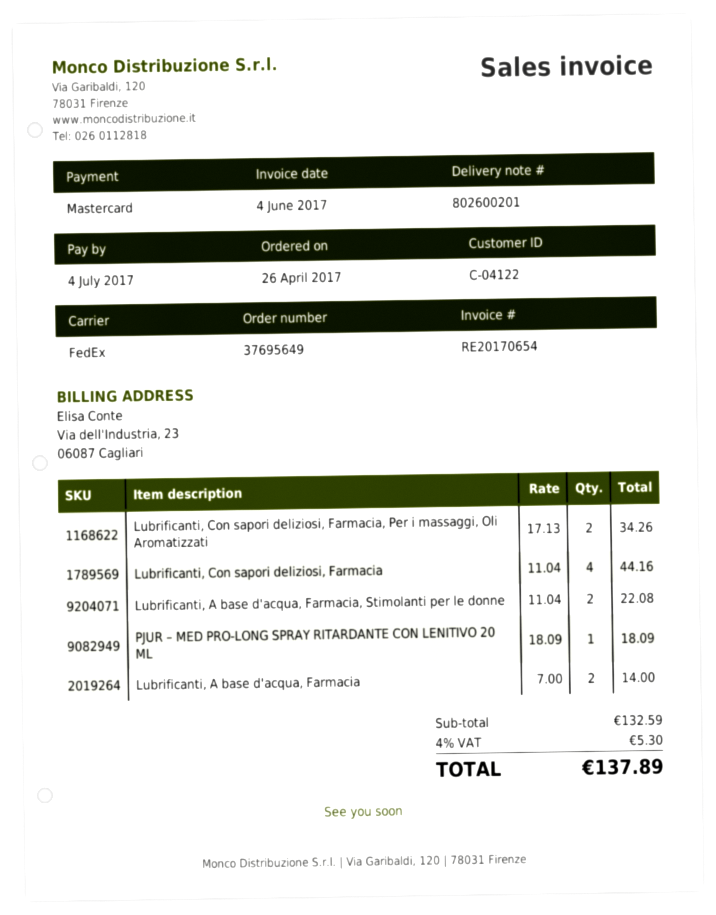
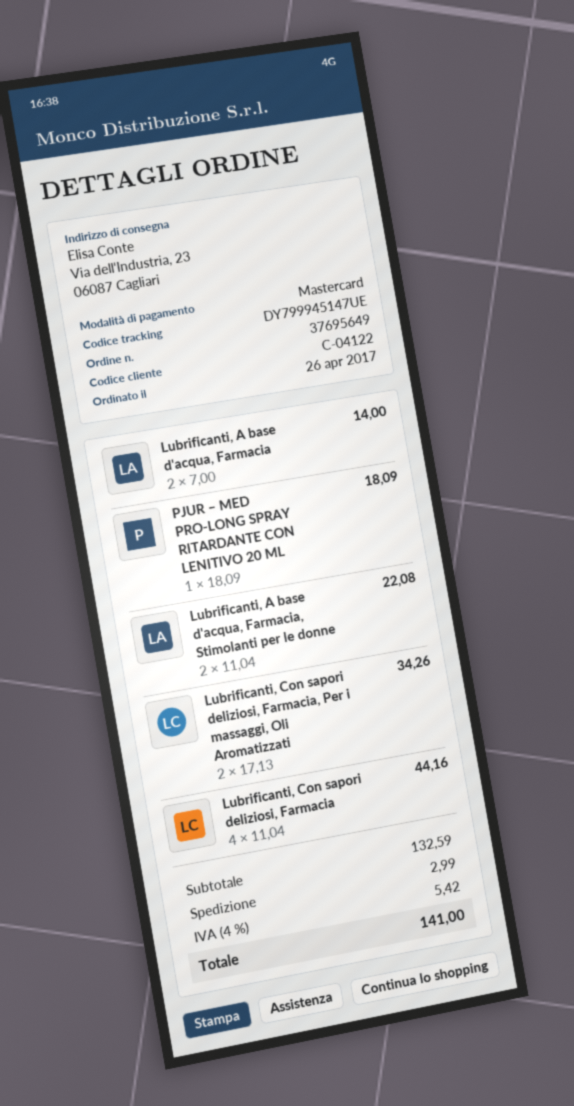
shipping: none -> 2.99
tax: 4% = 5.30 -> 4% = 5.42
total: 137.89 -> 141.00

